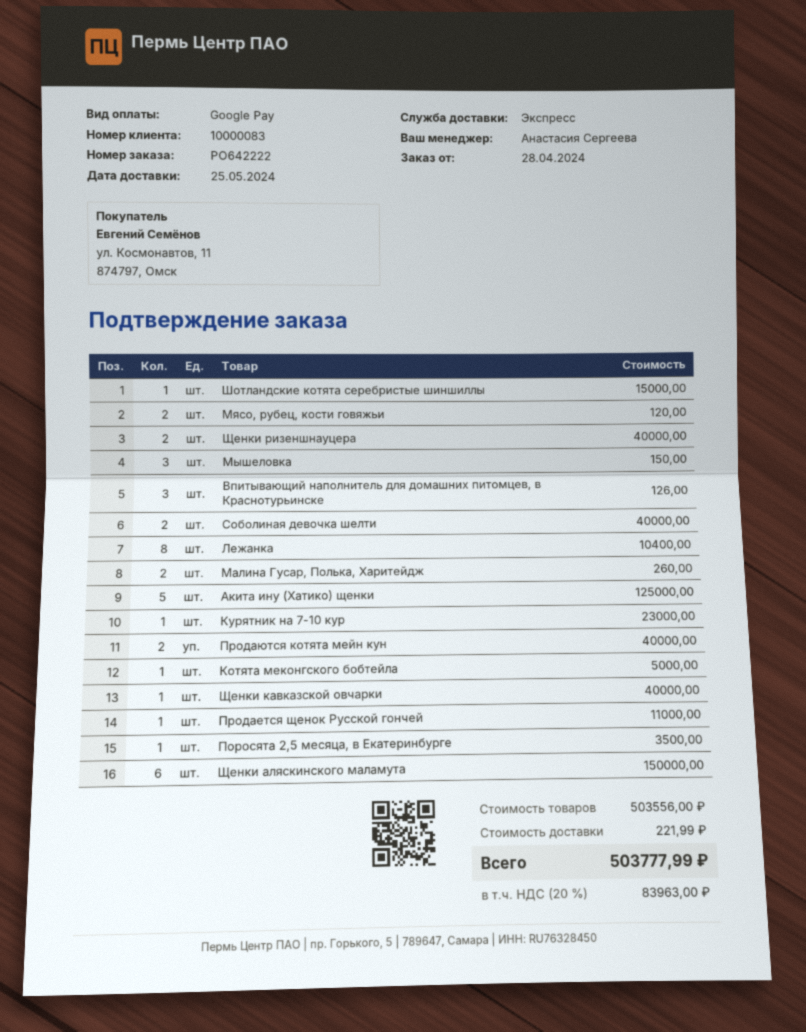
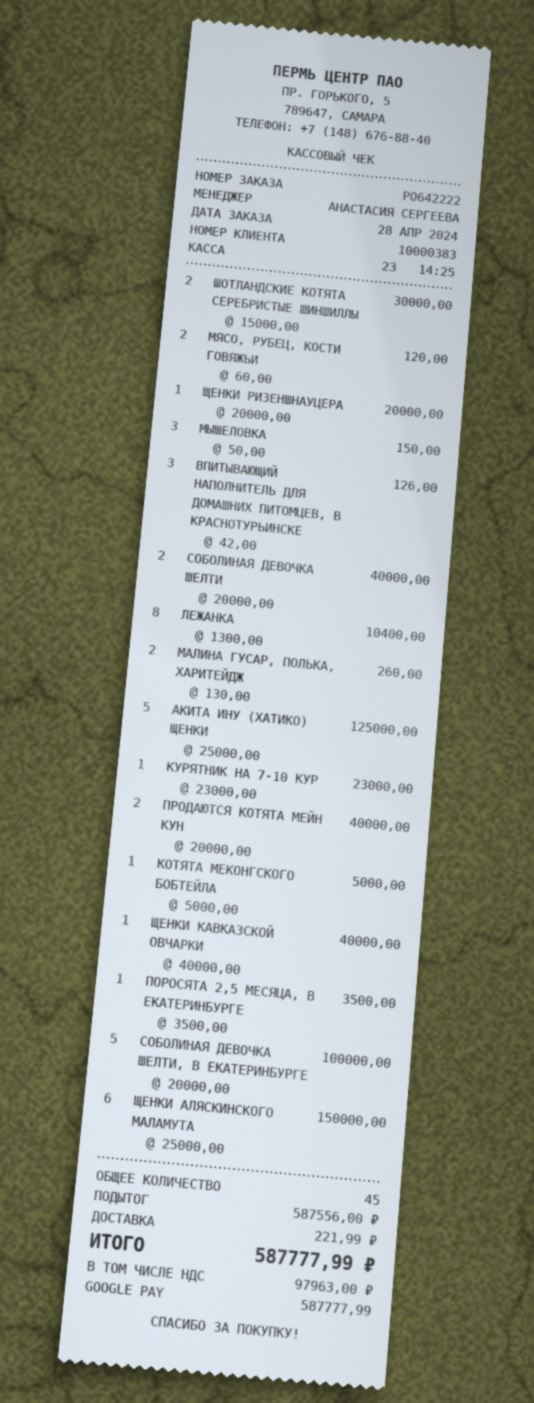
customer number: 10000083 -> 10000383
Шотландские котята серебристые шиншиллы: 1 for 15000.00 -> 2 for 30000.00
Щенки ризеншнауцера: 2 for 40000.00 -> 1 for 20000.00
Продается щенок Русской гончей: 1 for 11000.00 -> none
СОБОЛИНАЯ ДЕВОЧКА ШЕЛТИ, В ЕКАТЕРИНБУРГЕ: none -> 5 for 100000.00
subtotal: 503556.00 -> 587556.00
tax: 83963.00 -> 97963.00
total: 503777.99 -> 587777.99

